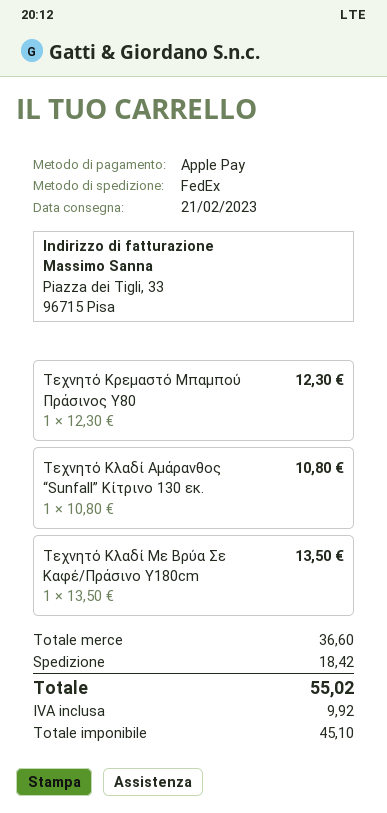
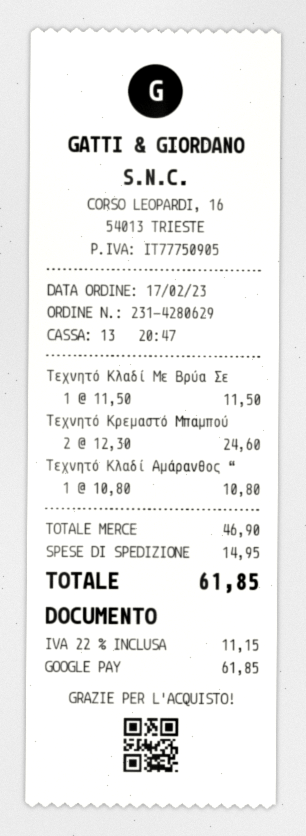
payment method: Apple Pay -> Google Pay
Τεχνητό Κρεμαστό Μπαμπού Πράσινος Υ80: 1 x 12.30 = 12.30 -> 2 x 12.30 = 24.60
Τεχνητό Κλαδί Με Βρύα Σε Καφέ/Πράσινο Υ180cm: 1 x 13.50 = 13.50 -> 1 x 11.50 = 11.50
subtotal: 36.60 -> 46.90
shipping: 18.42 -> 14.95
tax: 9.92 -> 11.15
total: 55.02 -> 61.85

